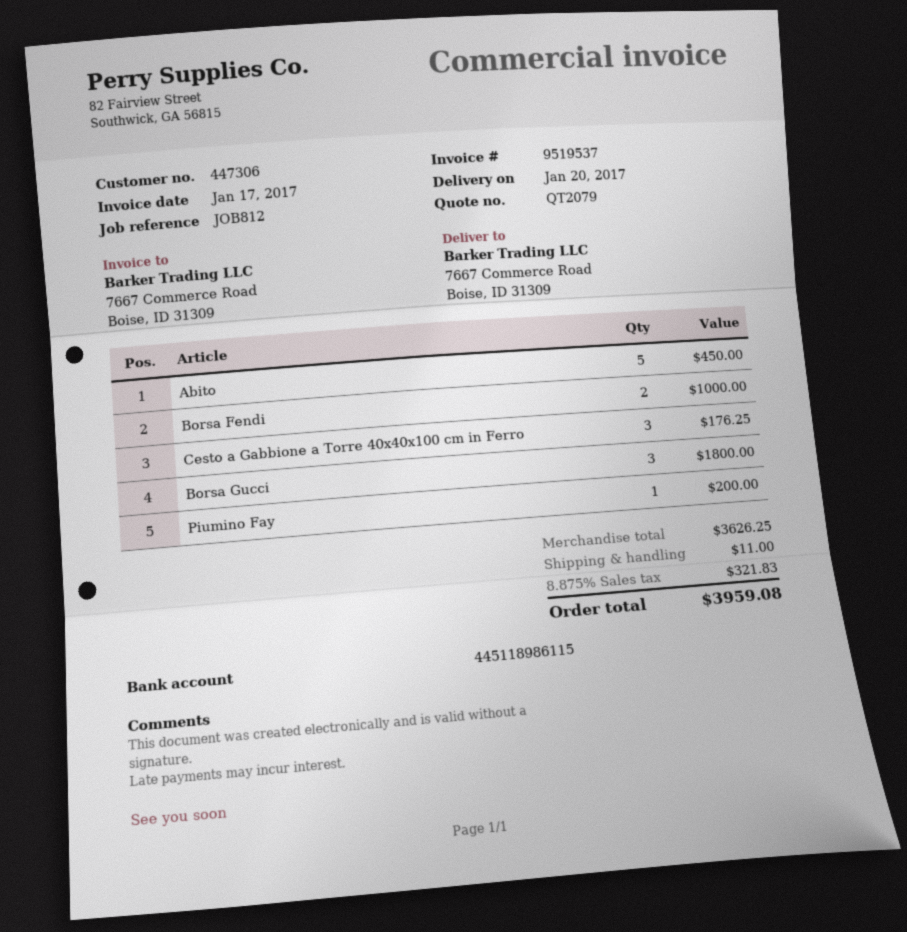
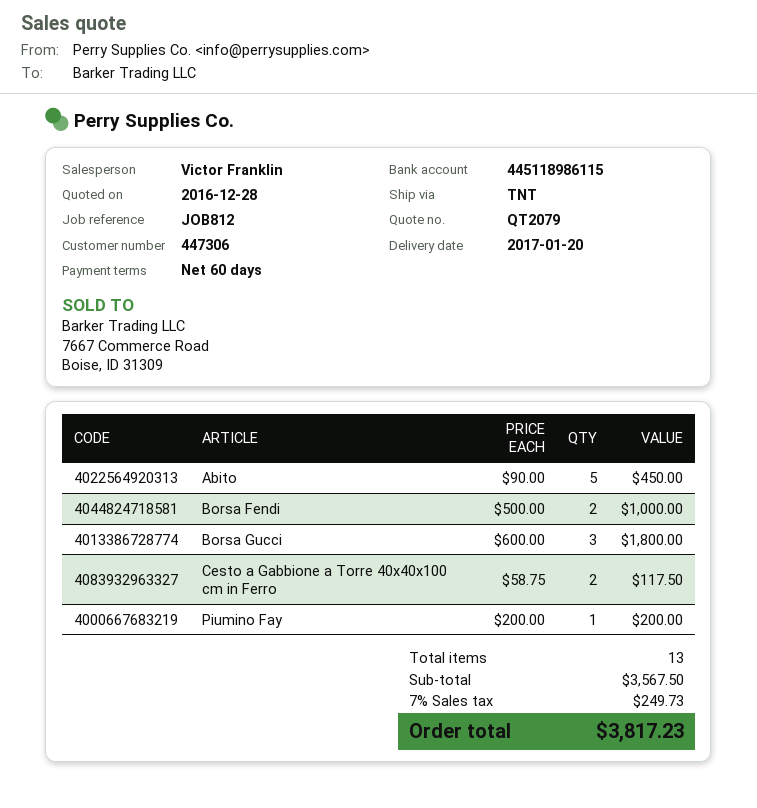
Cesto a Gabbione a Torre 40x40x100 cm in Ferro: 3 for 176.25 -> 2 for 117.50
subtotal: 3626.25 -> 3567.50
shipping: 11.00 -> none
tax: 8.875% = 321.83 -> 7% = 249.73
total: 3959.08 -> 3817.23

